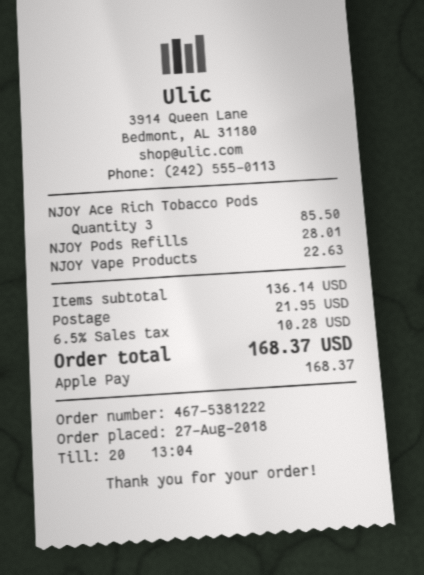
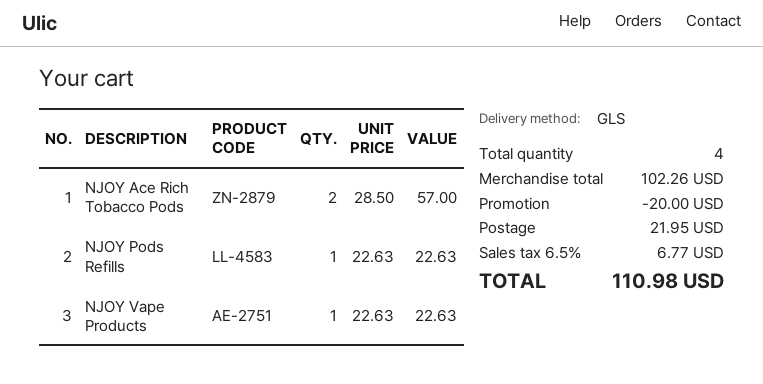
NJOY Ace Rich Tobacco Pods: 3 for 85.50 -> 2 for 57.00
NJOY Pods Refills: 1 for 28.01 -> 1 for 22.63
subtotal: 136.14 -> 102.26
discount: none -> 20.00
tax: 6.5% = 10.28 -> 6.5% = 6.77
total: 168.37 -> 110.98

